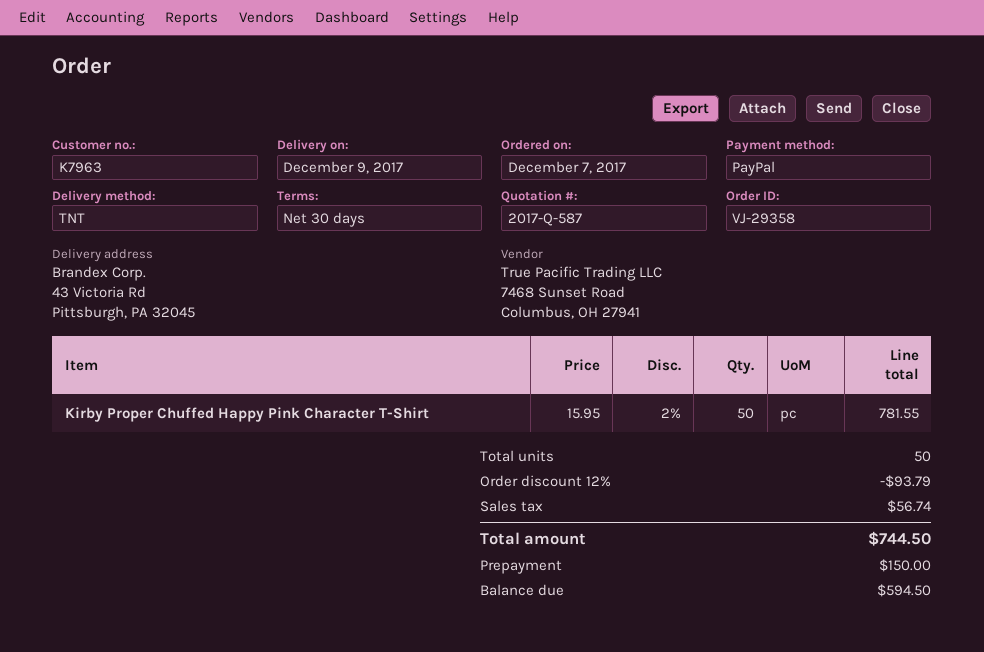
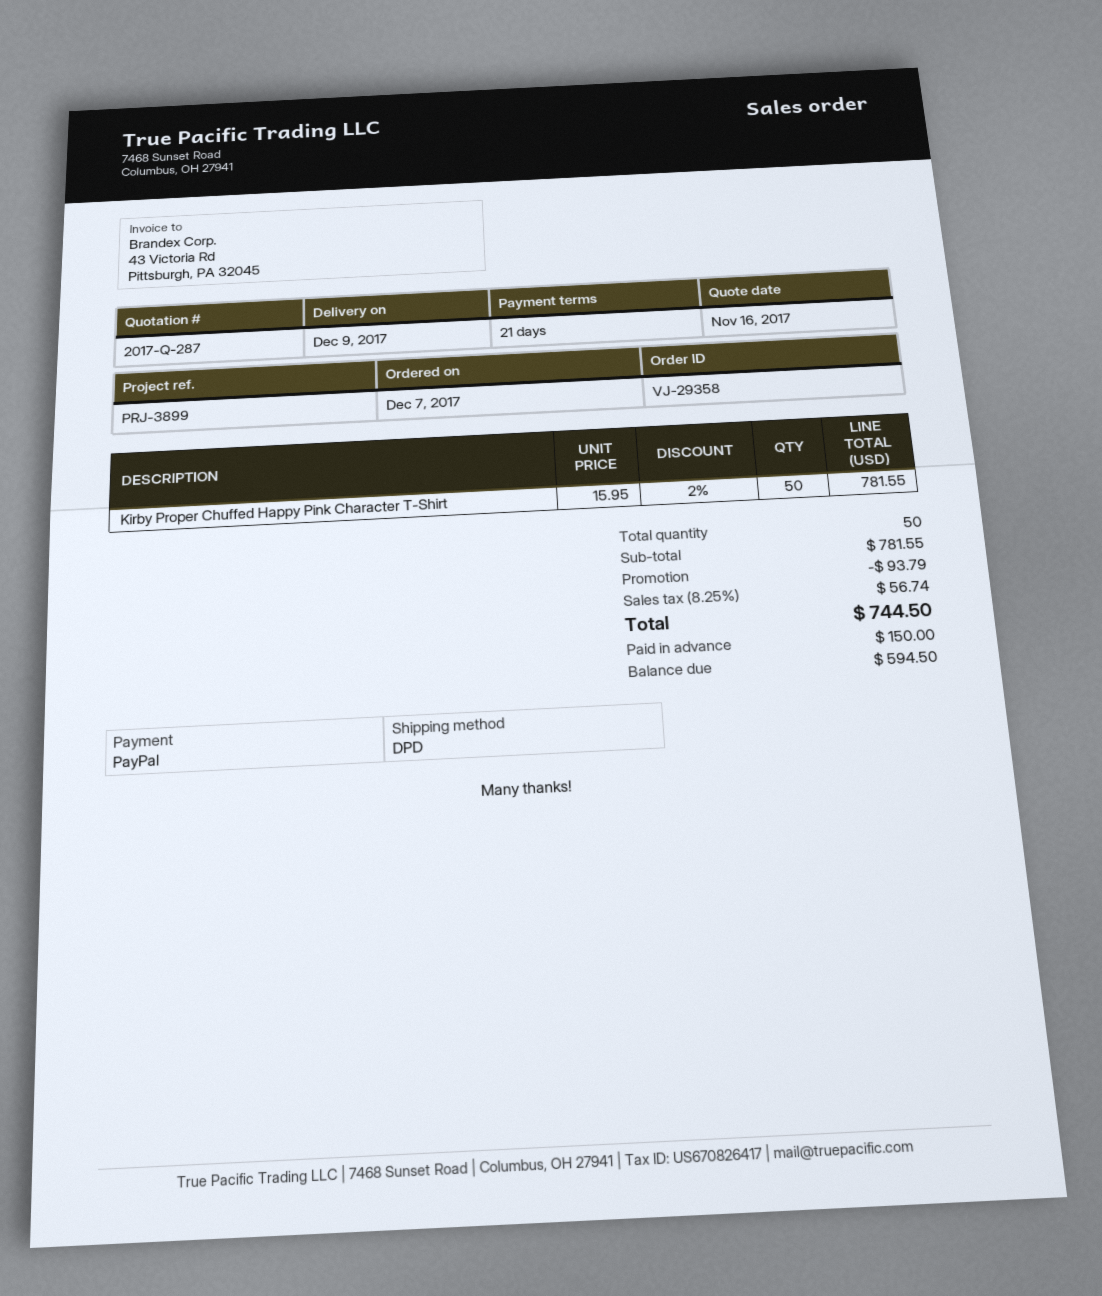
quote number: 2017-Q-587 -> 2017-Q-287
payment terms: 30 days -> 21 days
shipping method: TNT -> DPD

